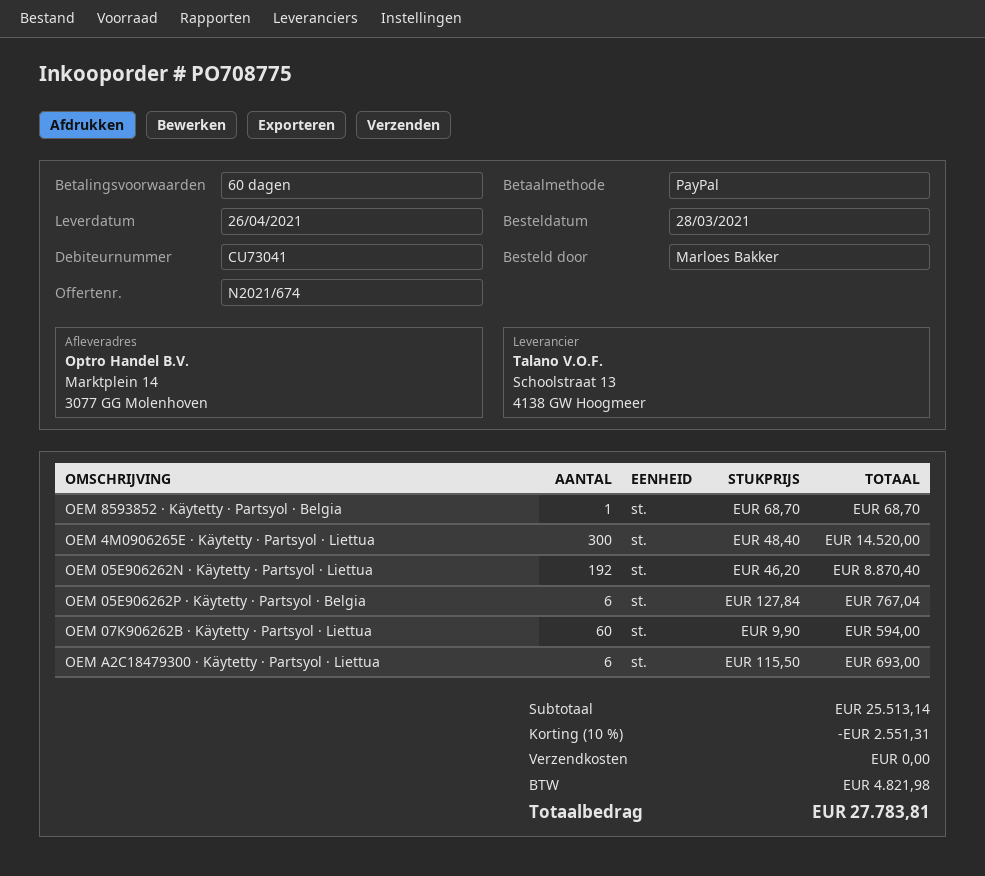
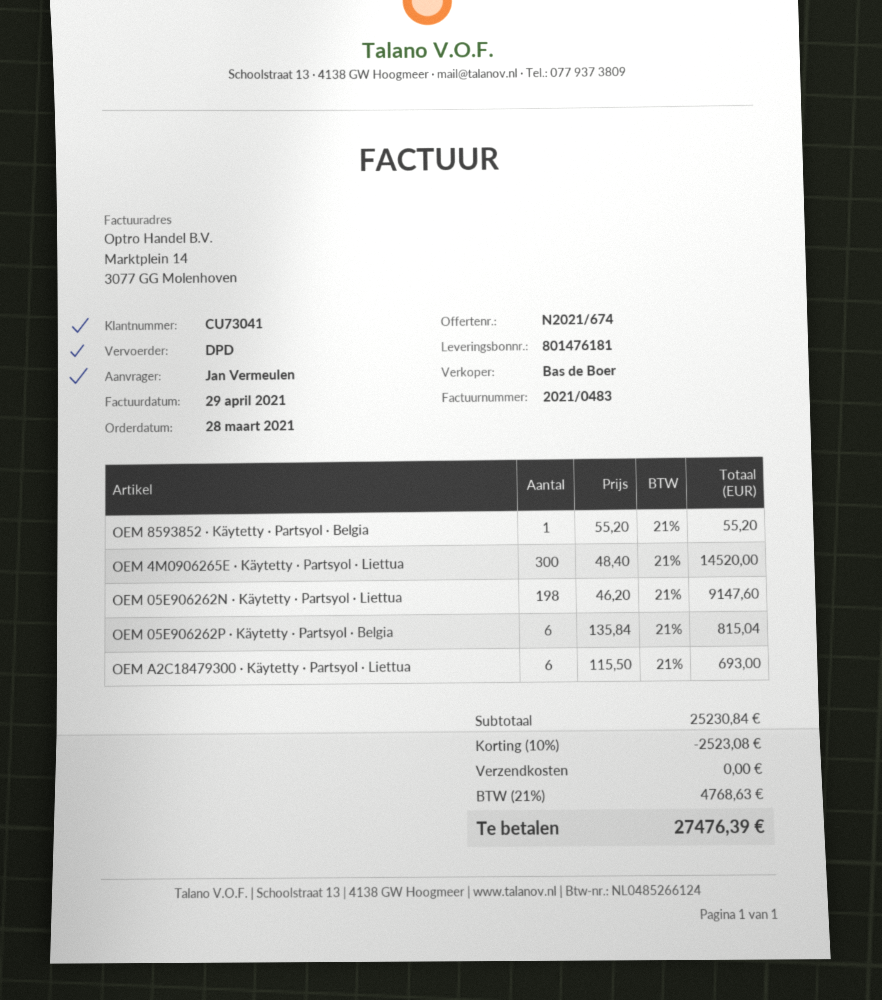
ordered by: Marloes Bakker -> Jan Vermeulen
OEM 8593852 · Käytetty · Partsyol · Belgia: 1 x 68.70 = 68.70 -> 1 x 55.20 = 55.20
OEM 05E906262N · Käytetty · Partsyol · Liettua: 192 x 46.20 = 8870.40 -> 198 x 46.20 = 9147.60
OEM 05E906262P · Käytetty · Partsyol · Belgia: 6 x 127.84 = 767.04 -> 6 x 135.84 = 815.04
OEM 07K906262B · Käytetty · Partsyol · Liettua: 60 x 9.90 = 594.00 -> none
subtotal: 25513.14 -> 25230.84
discount: 10% = 2551.31 -> 10% = 2523.08
tax: 4821.98 -> 4768.63
total: 27783.81 -> 27476.39

